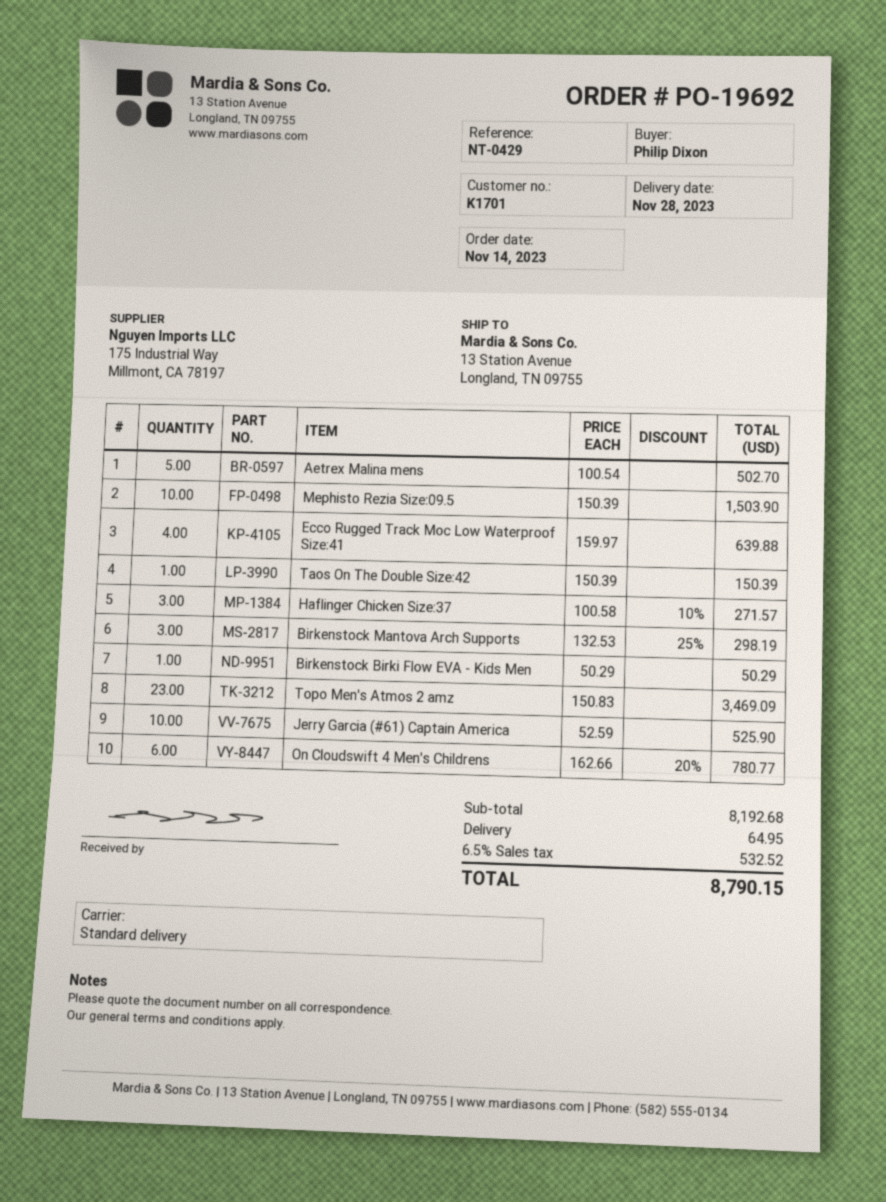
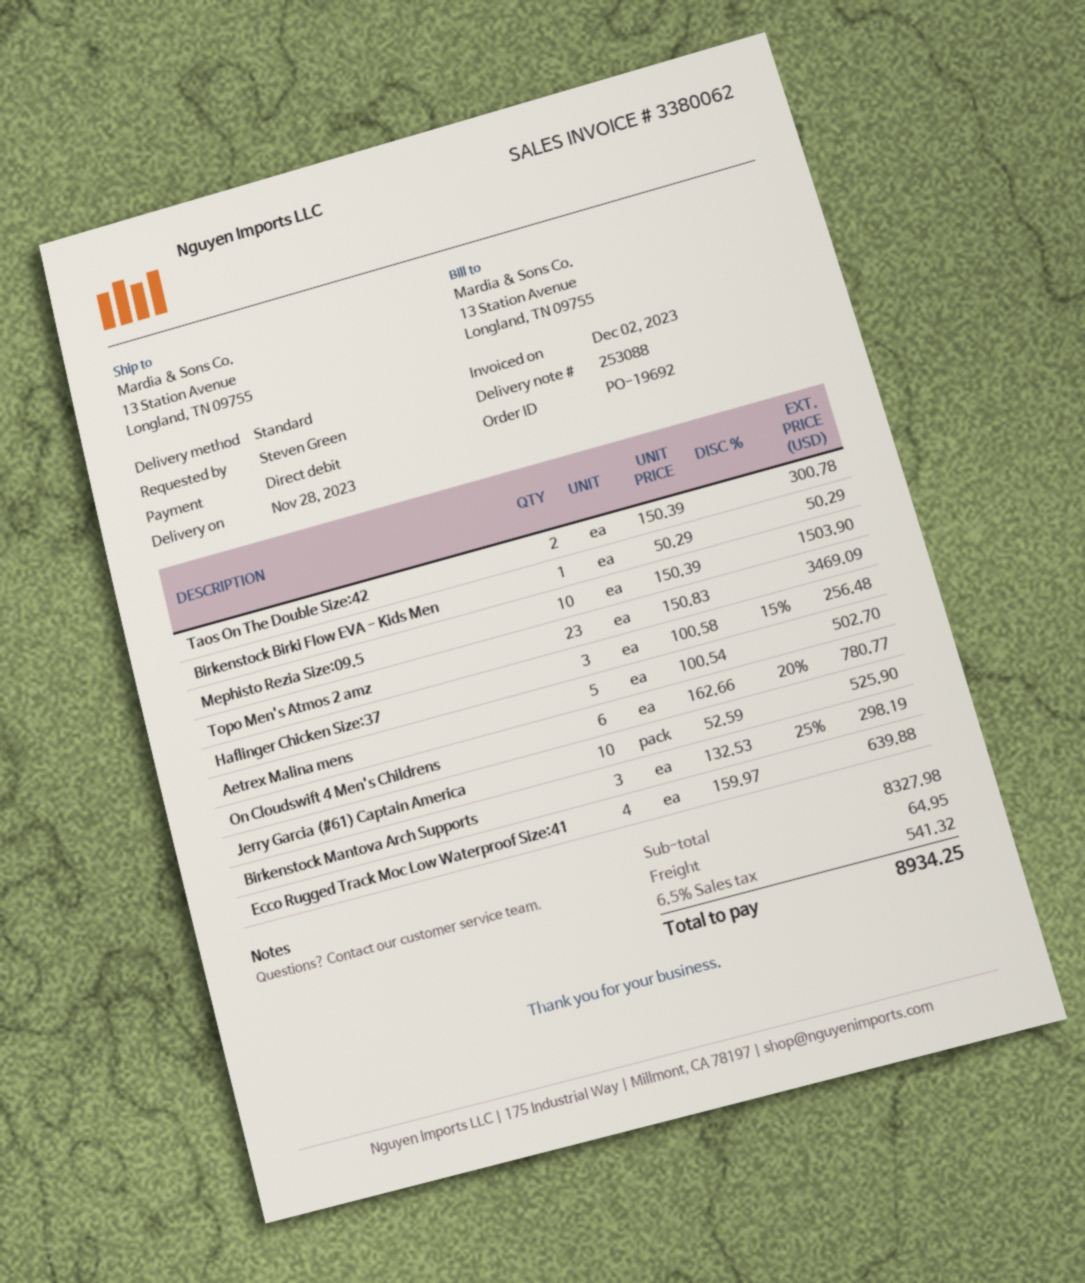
ordered by: Philip Dixon -> Steven Green
Taos On The Double Size:42: 1 x 150.39 = 150.39 -> 2 x 150.39 = 300.78
Haflinger Chicken Size:37: 3 x 100.58 - 10% = 271.57 -> 3 x 100.58 - 15% = 256.48
subtotal: 8192.68 -> 8327.98
tax: 6.5% = 532.52 -> 6.5% = 541.32
total: 8790.15 -> 8934.25

